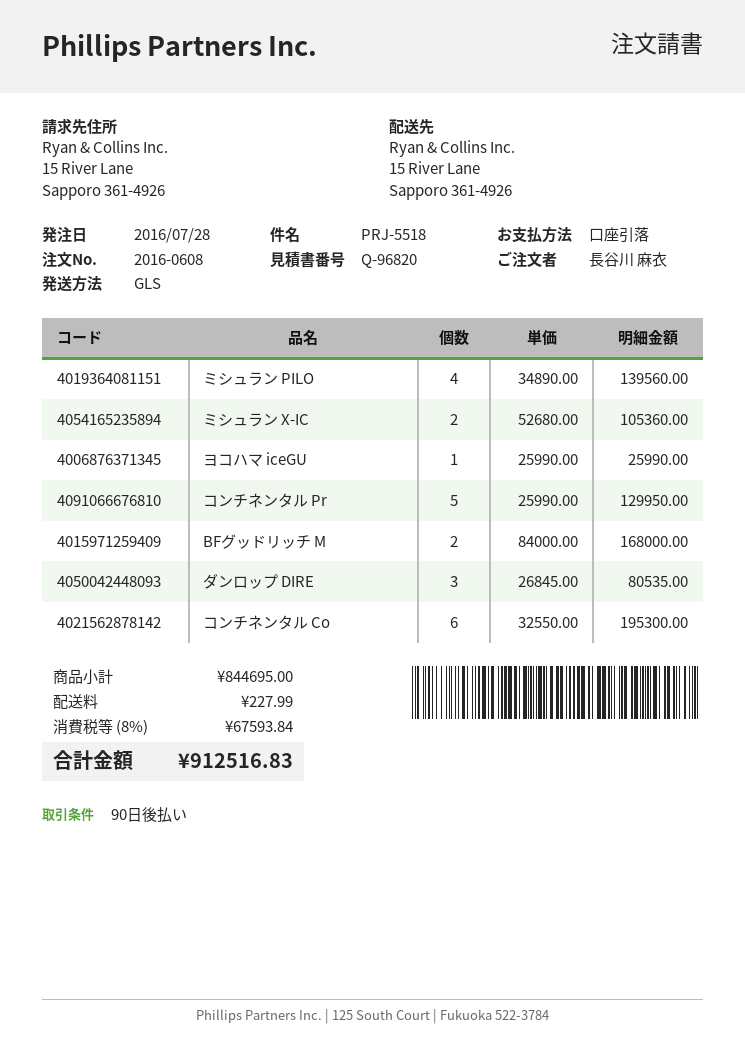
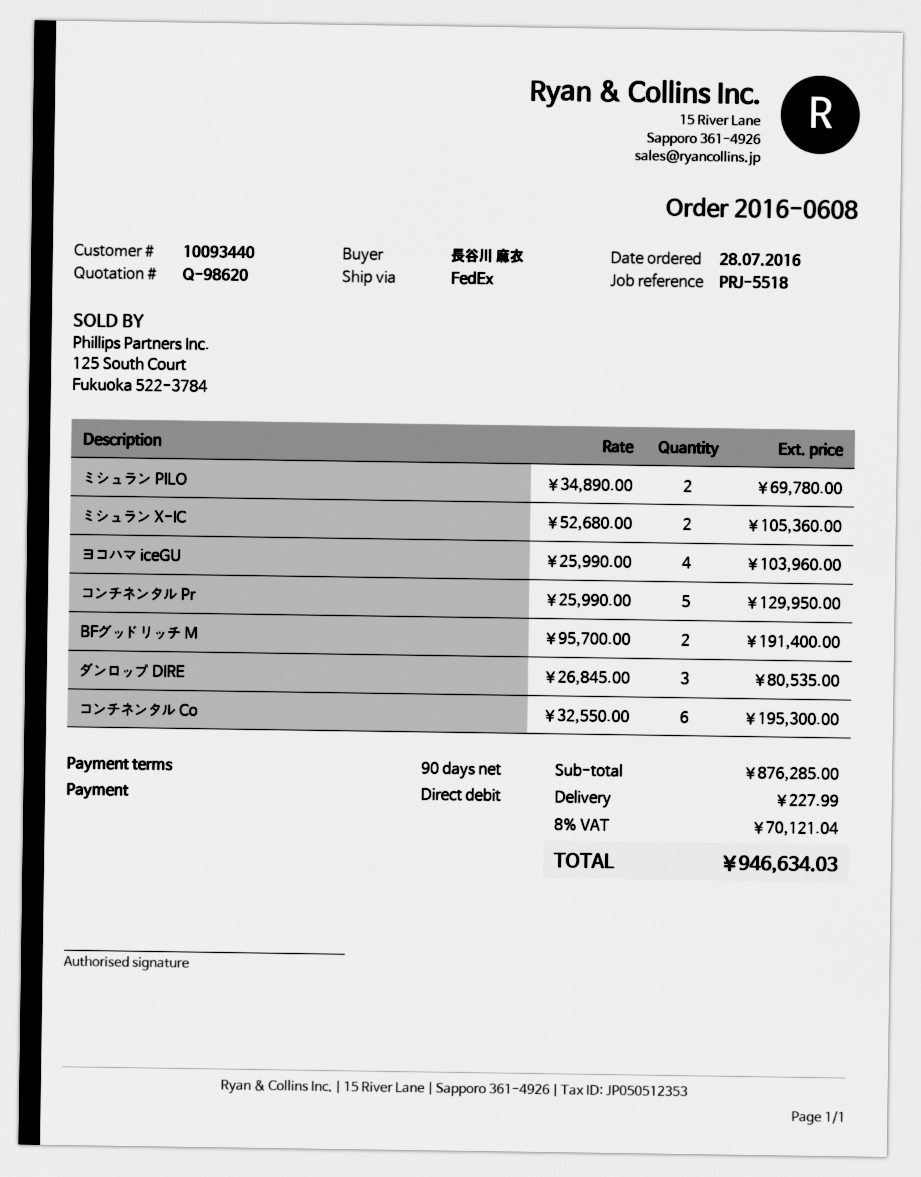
quote number: Q-96820 -> Q-98620
shipping method: GLS -> FedEx
ミシュラン PILO: 4 x 34890.00 = 139560.00 -> 2 x 34890.00 = 69780.00
ヨコハマ iceGU: 1 x 25990.00 = 25990.00 -> 4 x 25990.00 = 103960.00
BFグッドリッチ M: 2 x 84000.00 = 168000.00 -> 2 x 95700.00 = 191400.00
subtotal: 844695.00 -> 876285.00
tax: 8% = 67593.84 -> 8% = 70121.04
total: 912516.83 -> 946634.03

